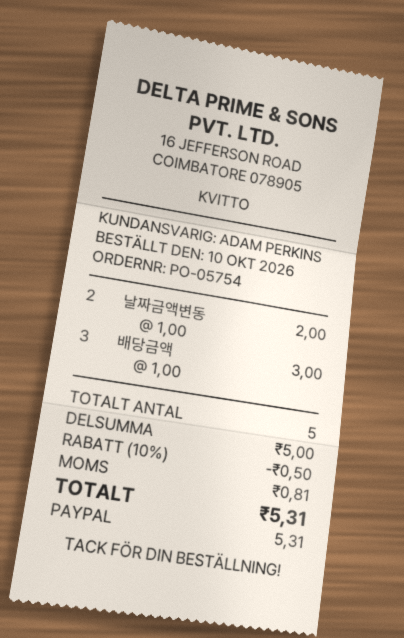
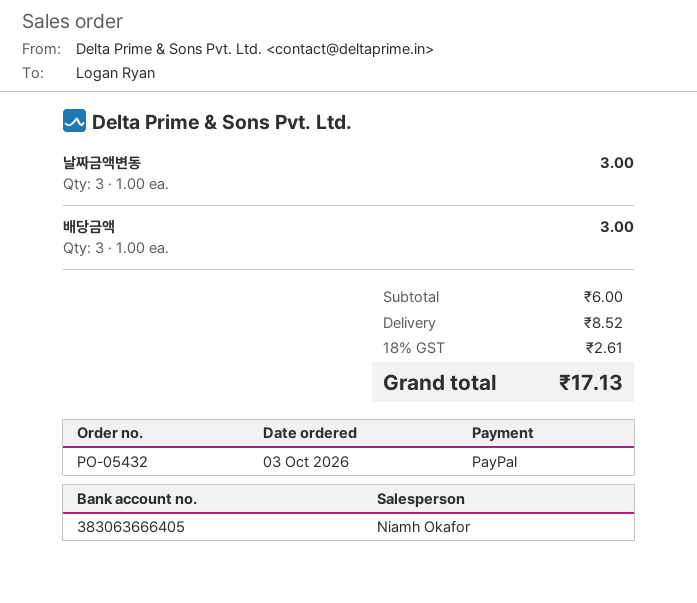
order number: PO-05754 -> PO-05432
order date: 2026-10-10 -> 2026-10-03
sales rep: ADAM PERKINS -> Niamh Okafor
날짜금액변동: 2 x 1.00 = 2.00 -> 3 x 1.00 = 3.00
subtotal: 5.00 -> 6.00
discount: 10% = 0.50 -> none
shipping: none -> 8.52
tax: 0.81 -> 2.61
total: 5.31 -> 17.13

